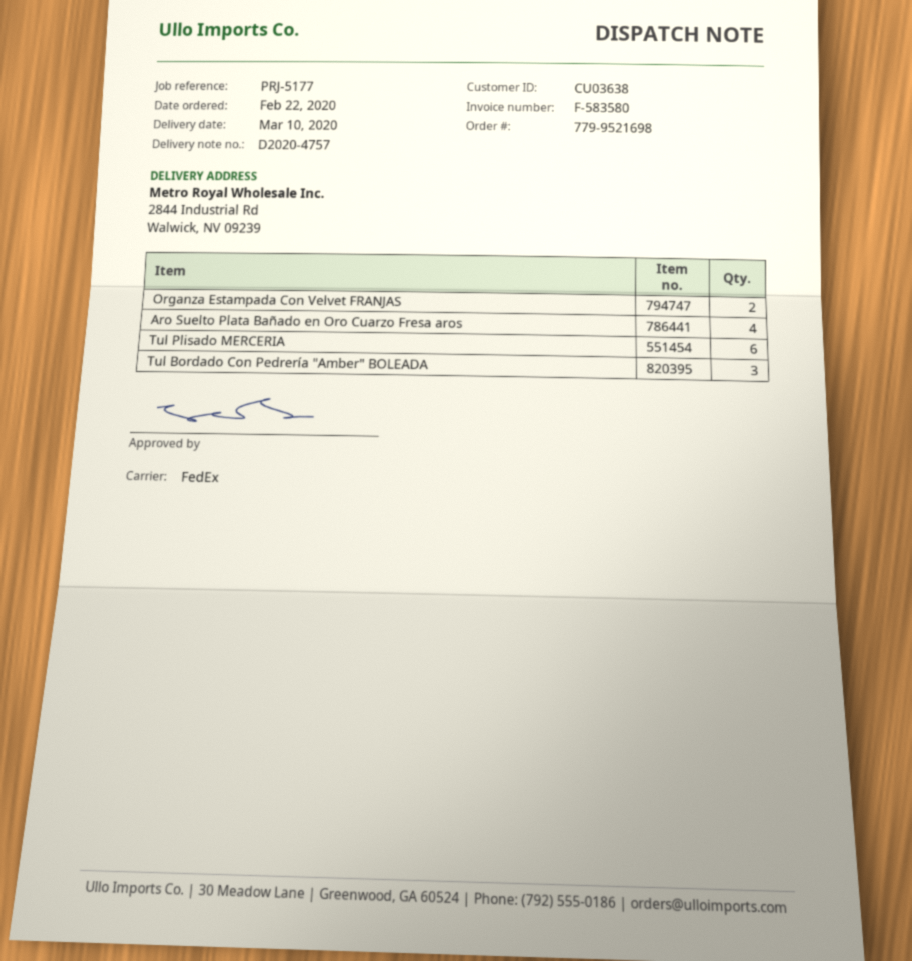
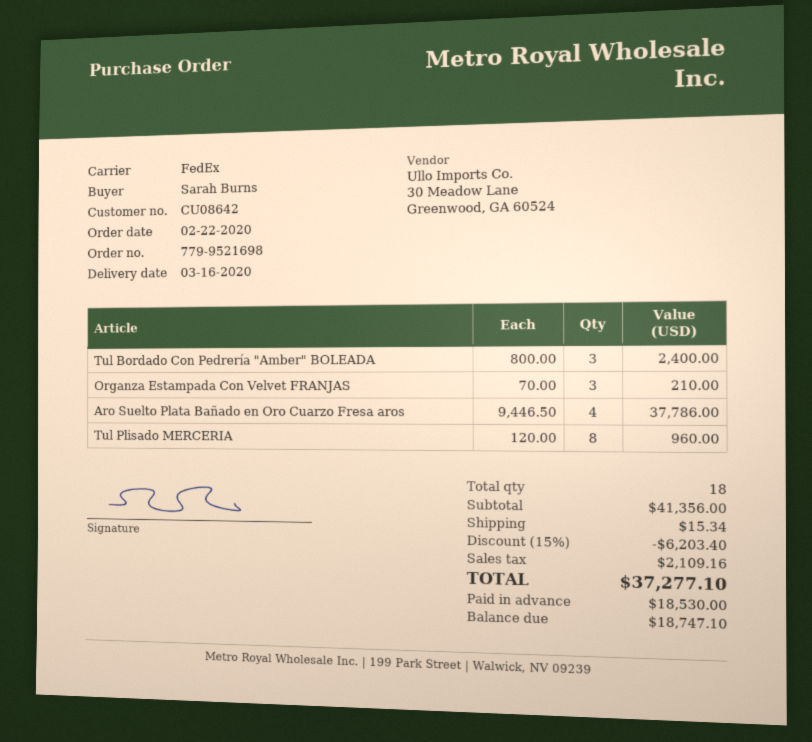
delivery date: 2020-03-10 -> 2020-03-16
customer number: CU03638 -> CU08642
Organza Estampada Con Velvet FRANJAS: 2 -> 3
Tul Plisado MERCERIA: 6 -> 8

